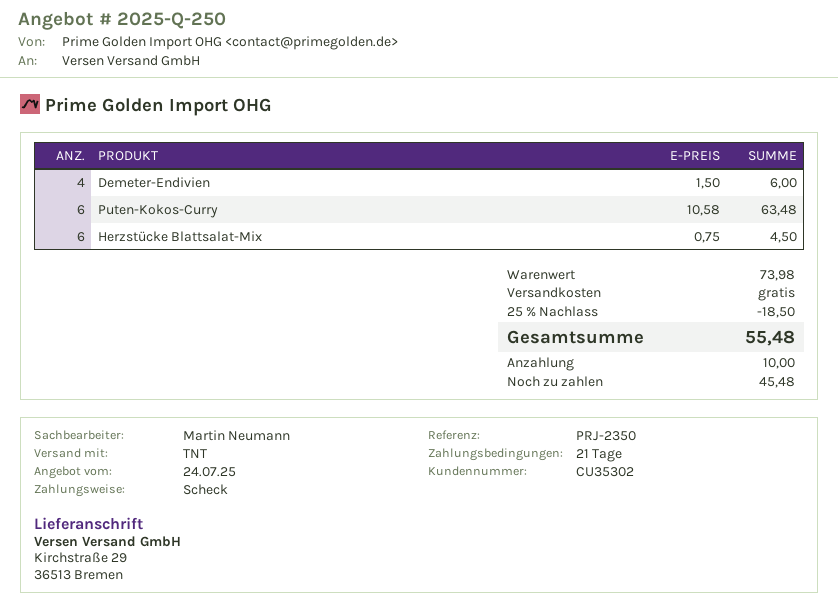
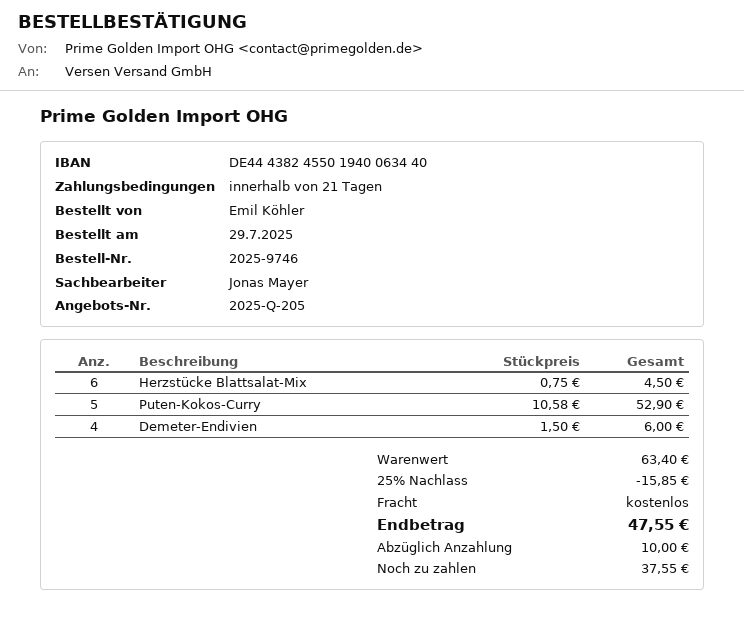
quote number: 2025-Q-250 -> 2025-Q-205
sales rep: Martin Neumann -> Jonas Mayer
Puten-Kokos-Curry: 6 x 10.58 = 63.48 -> 5 x 10.58 = 52.90
subtotal: 73.98 -> 63.40
discount: 25% = 18.50 -> 25% = 15.85
total: 55.48 -> 47.55
balance: 45.48 -> 37.55

